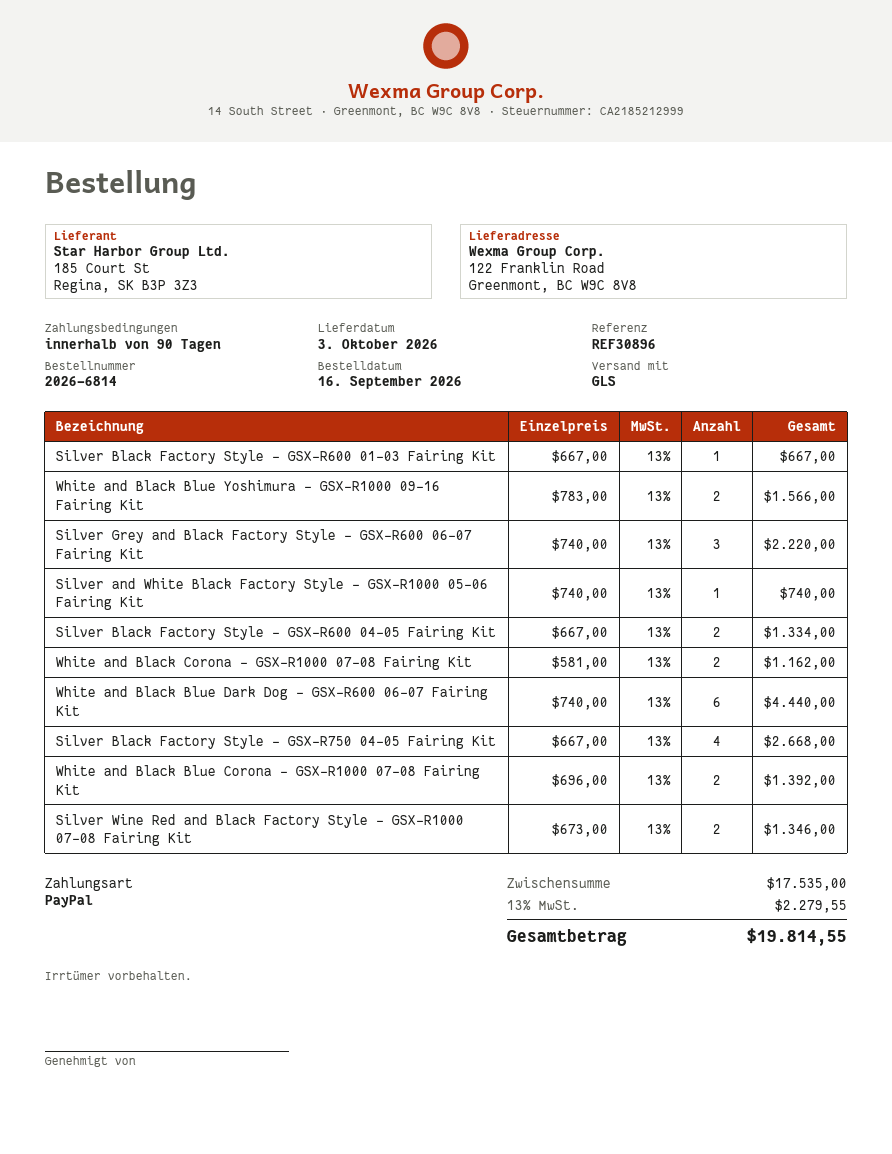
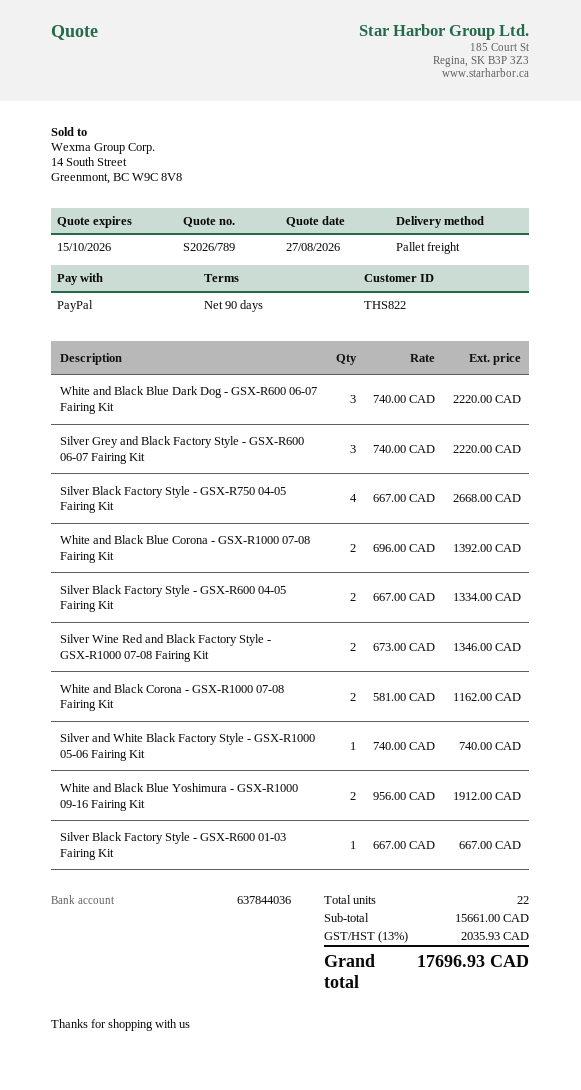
shipping method: GLS -> pallet freight
White and Black Blue Yoshimura - GSX-R1000 09-16 Fairing Kit: 2 x 783.00 = 1566.00 -> 2 x 956.00 = 1912.00
White and Black Blue Dark Dog - GSX-R600 06-07 Fairing Kit: 6 x 740.00 = 4440.00 -> 3 x 740.00 = 2220.00
subtotal: 17535.00 -> 15661.00
tax: 13% = 2279.55 -> 13% = 2035.93
total: 19814.55 -> 17696.93

